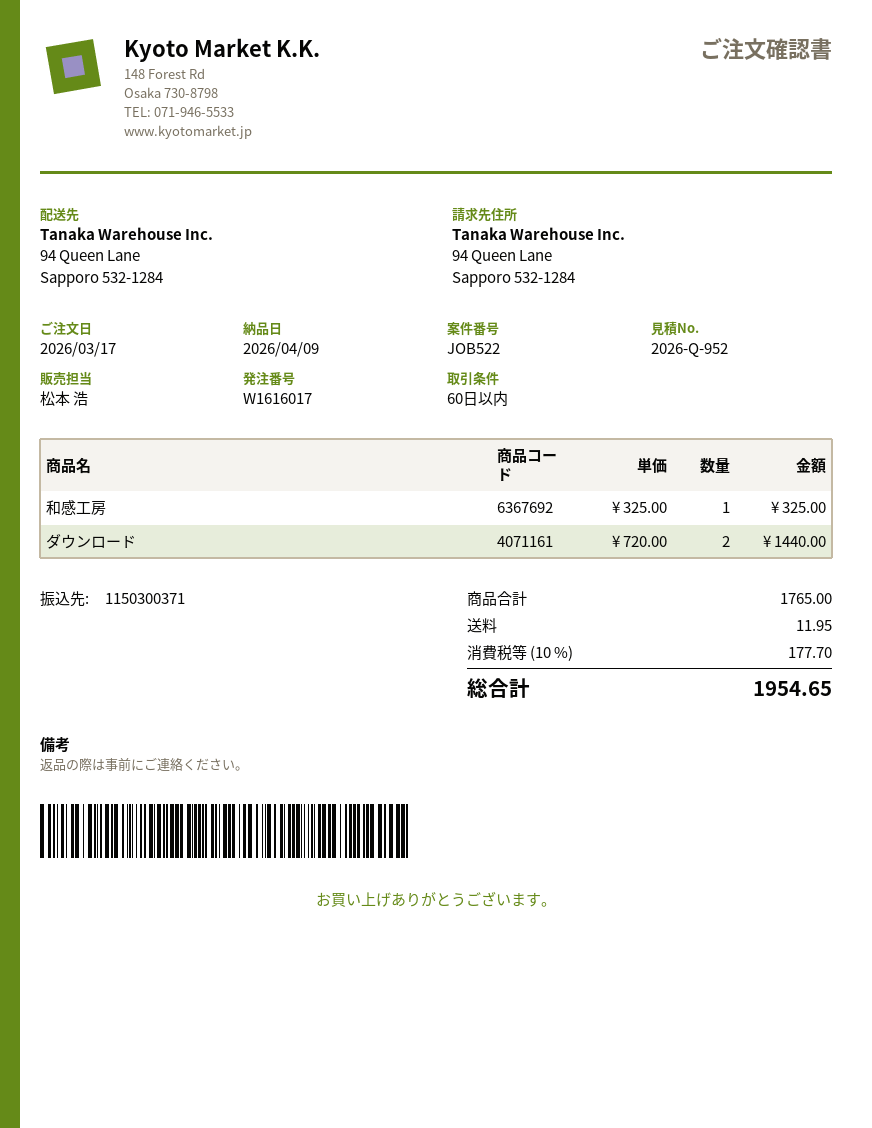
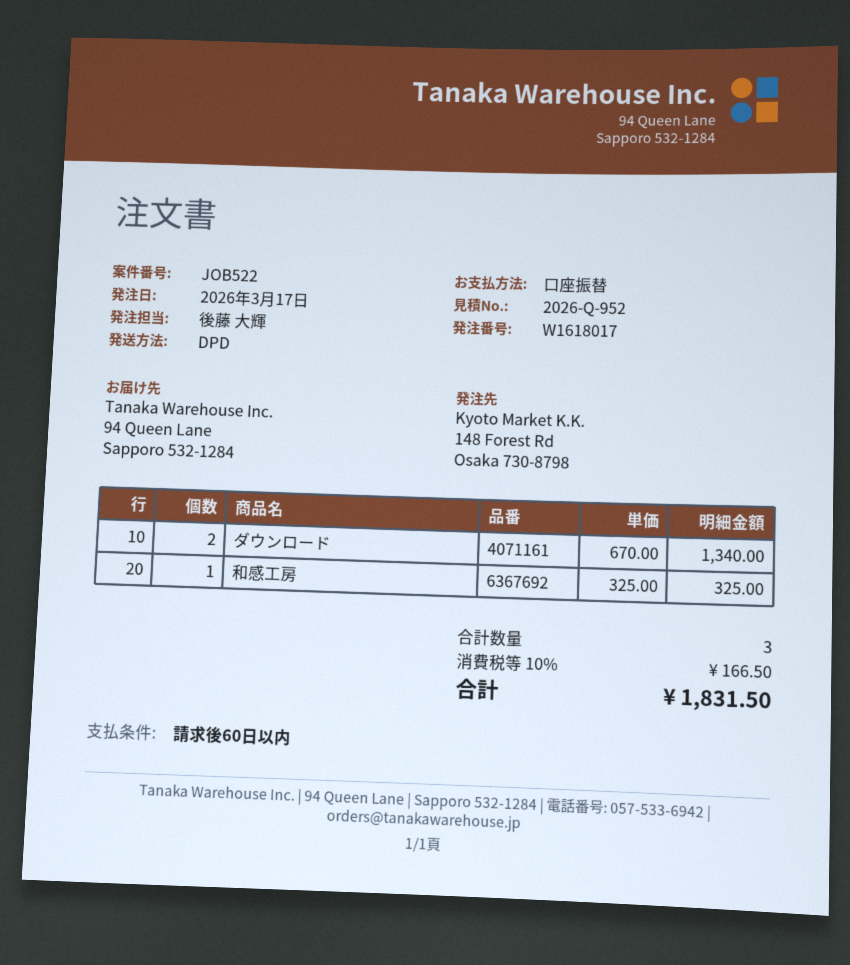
order number: W1616017 -> W1618017
ダウンロード: 2 x 720.00 = 1440.00 -> 2 x 670.00 = 1340.00
shipping: 11.95 -> none
tax: 10% = 177.70 -> 10% = 166.50
total: 1954.65 -> 1831.50

